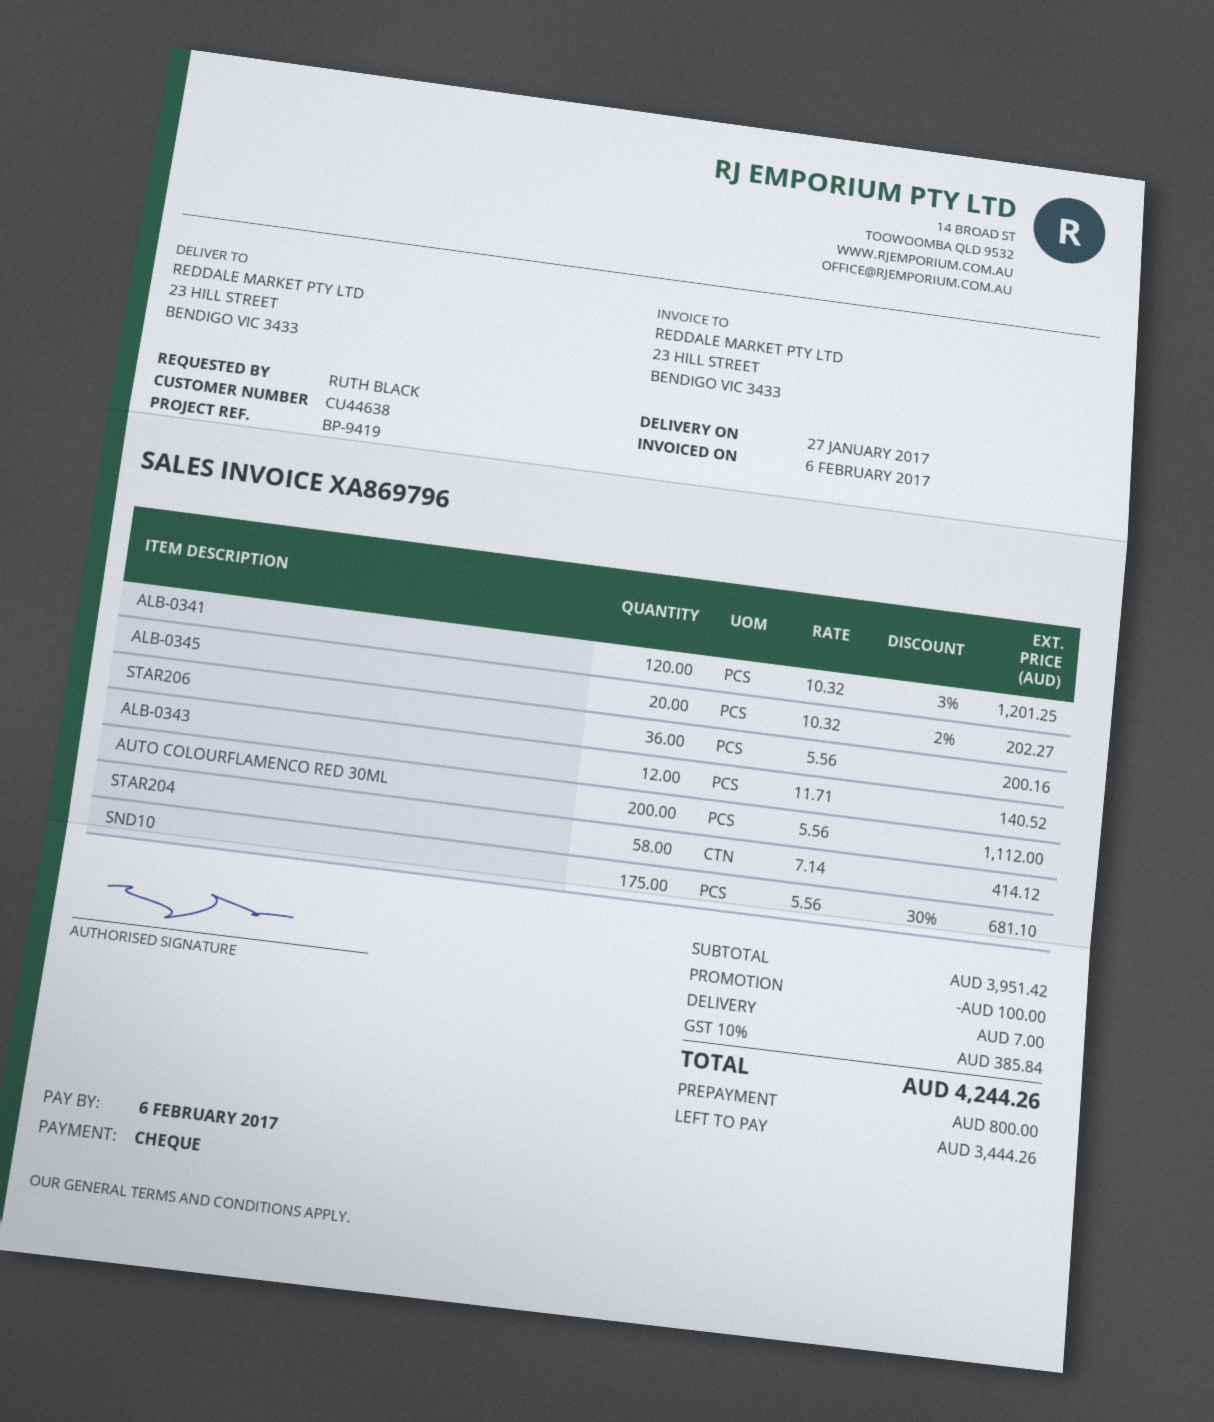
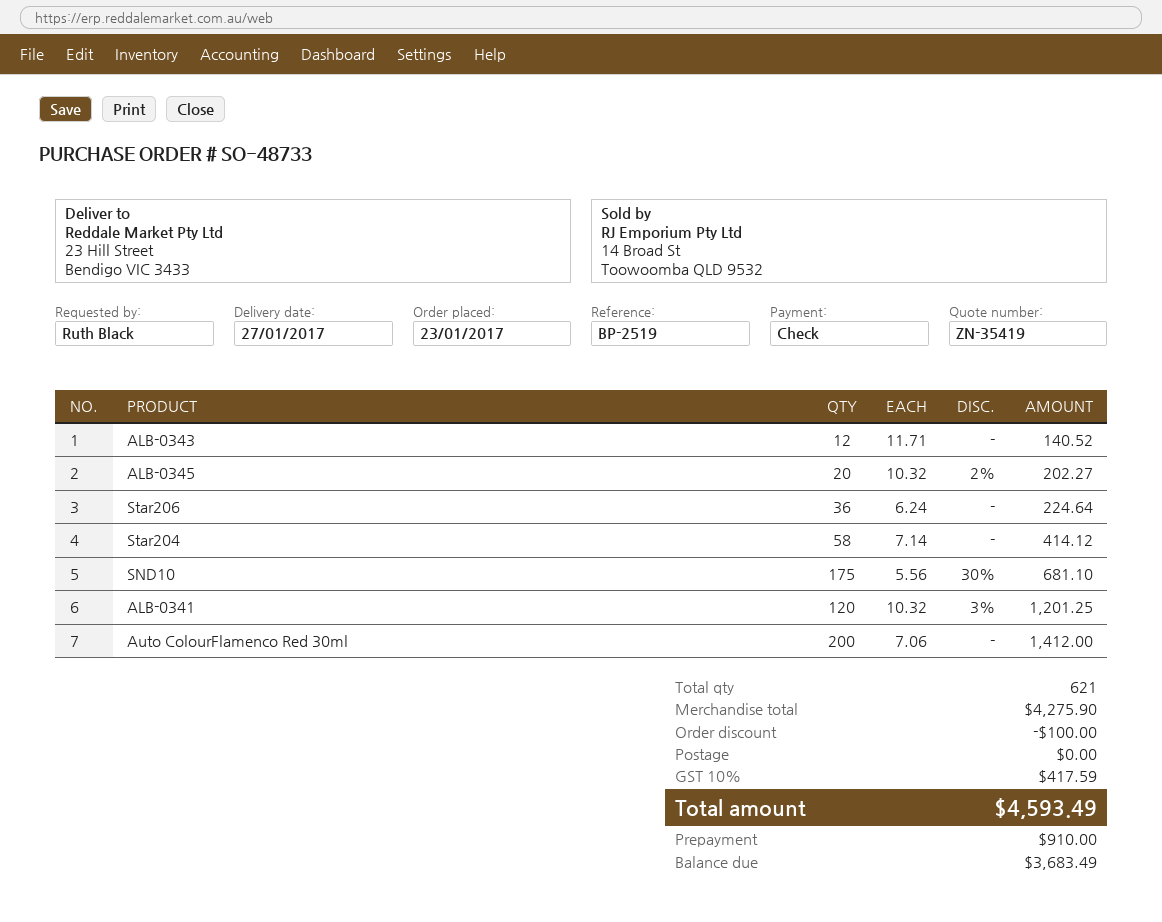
reference: BP-9419 -> BP-2519
STAR206: 36 x 5.56 = 200.16 -> 36 x 6.24 = 224.64
AUTO COLOURFLAMENCO RED 30ML: 200 x 5.56 = 1112.00 -> 200 x 7.06 = 1412.00
subtotal: 3951.42 -> 4275.90
shipping: 7.00 -> 0.00
tax: 10% = 385.84 -> 10% = 417.59
total: 4244.26 -> 4593.49
deposit: 800.00 -> 910.00
balance: 3444.26 -> 3683.49

